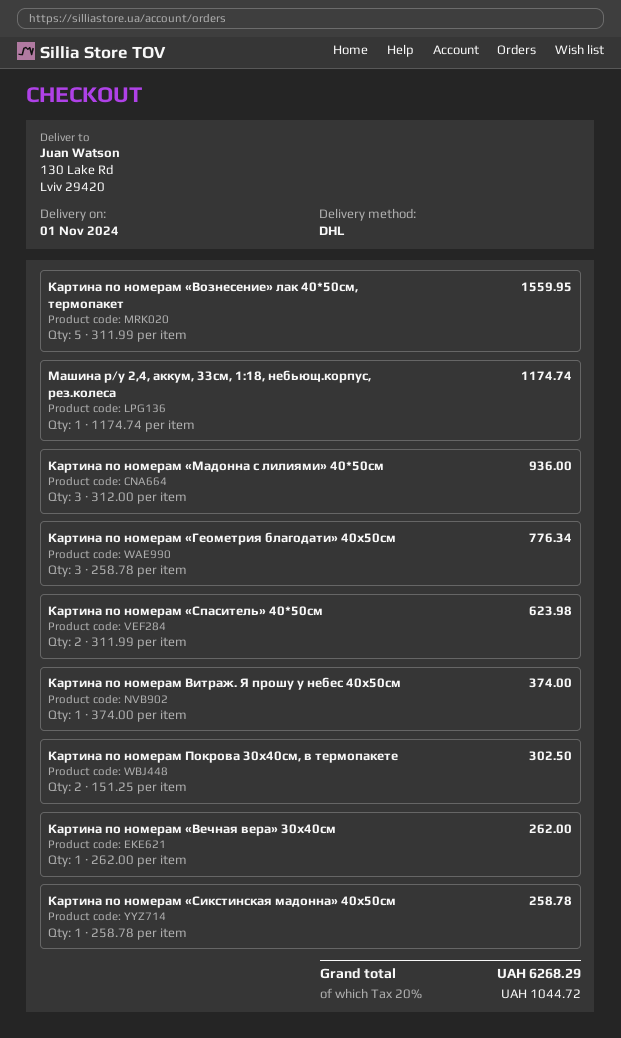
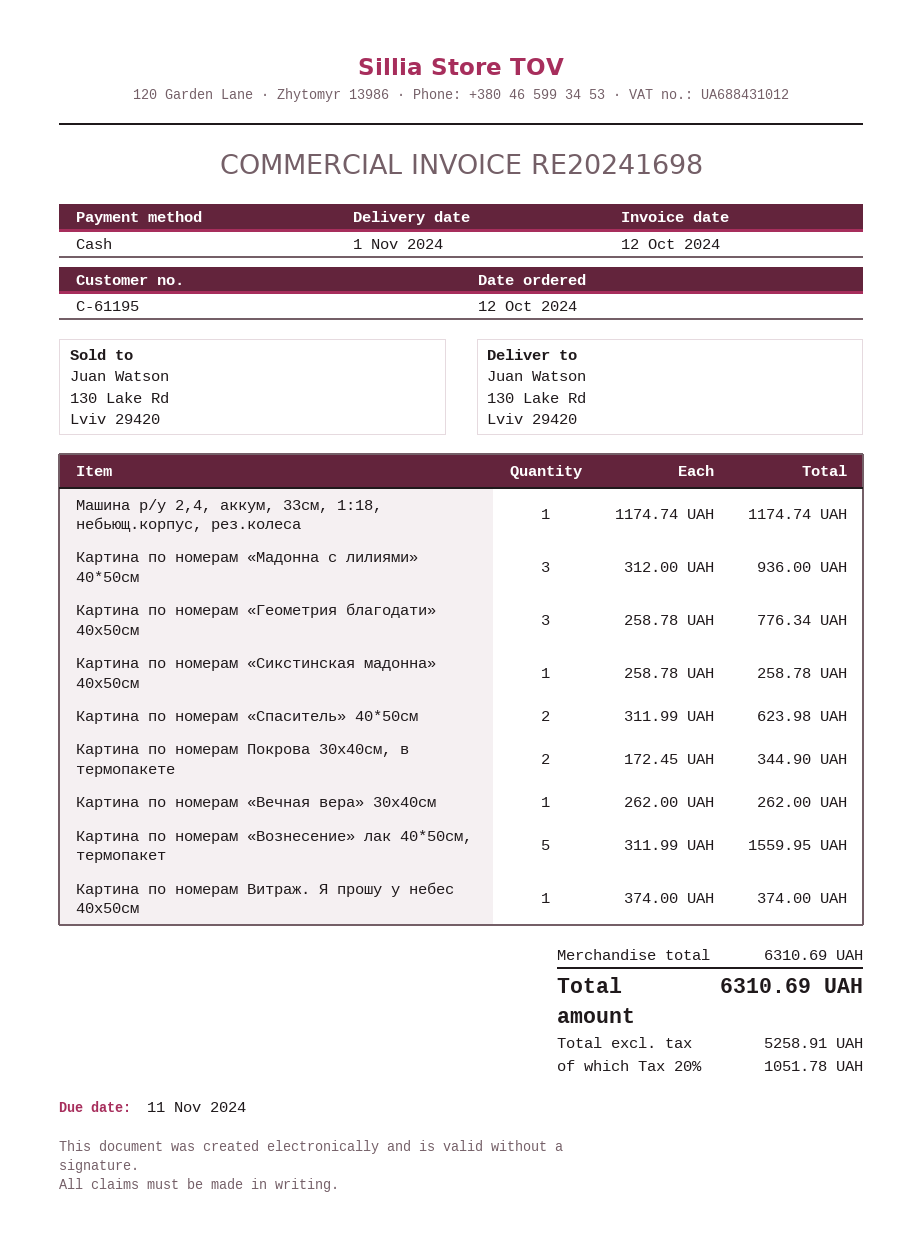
Картина по номерам Покрова 30х40см, в термопакете: 2 x 151.25 = 302.50 -> 2 x 172.45 = 344.90
tax: 20% = 1044.72 -> 20% = 1051.78
total: 6268.29 -> 6310.69

